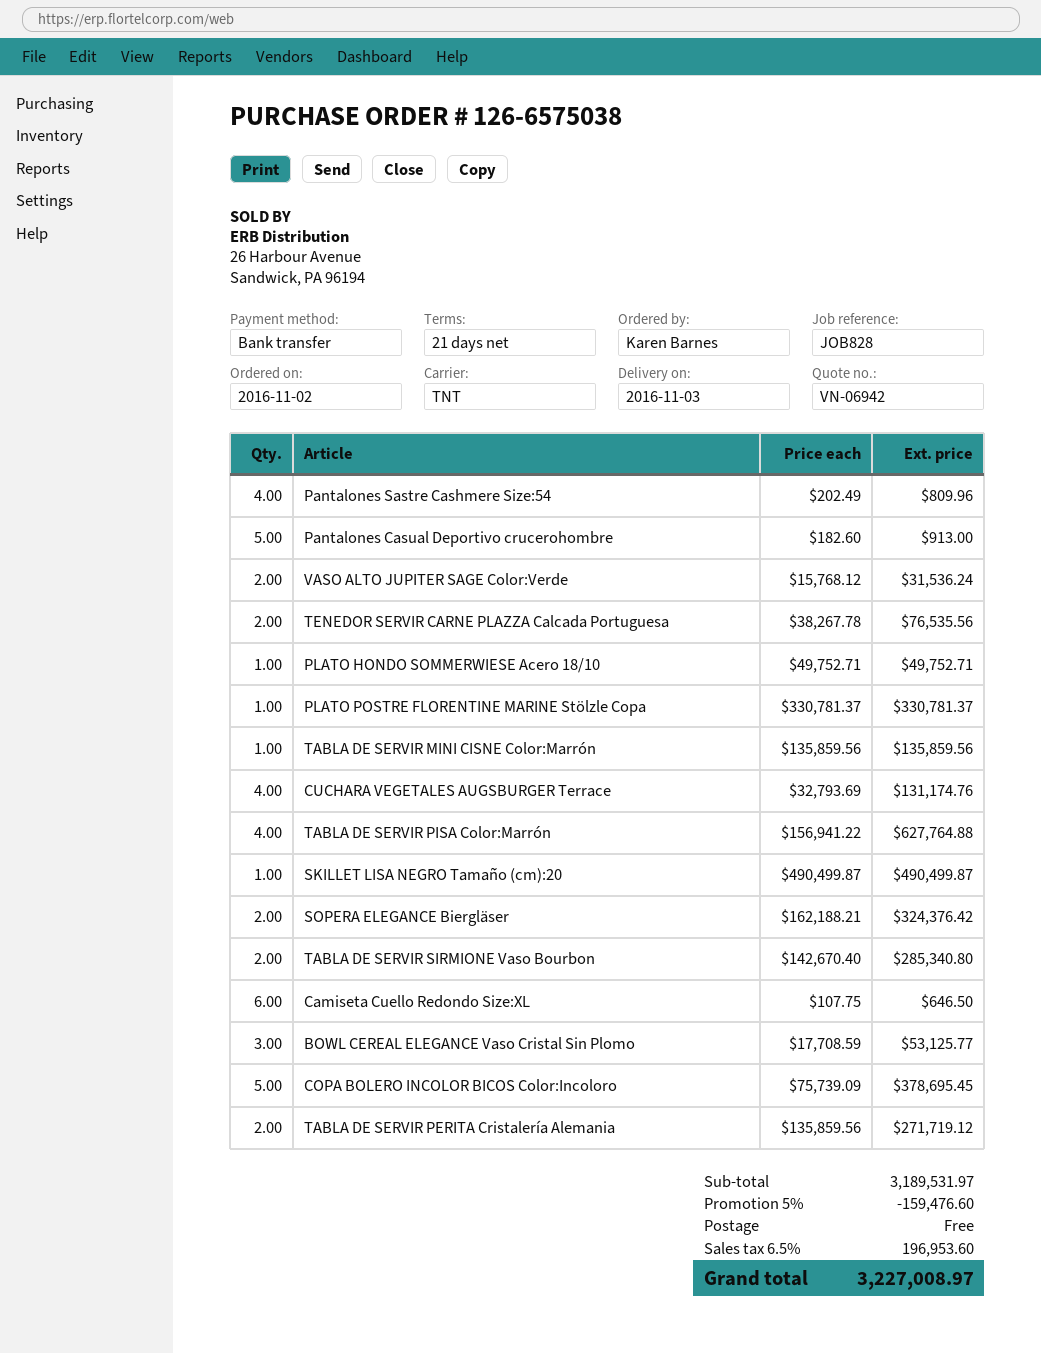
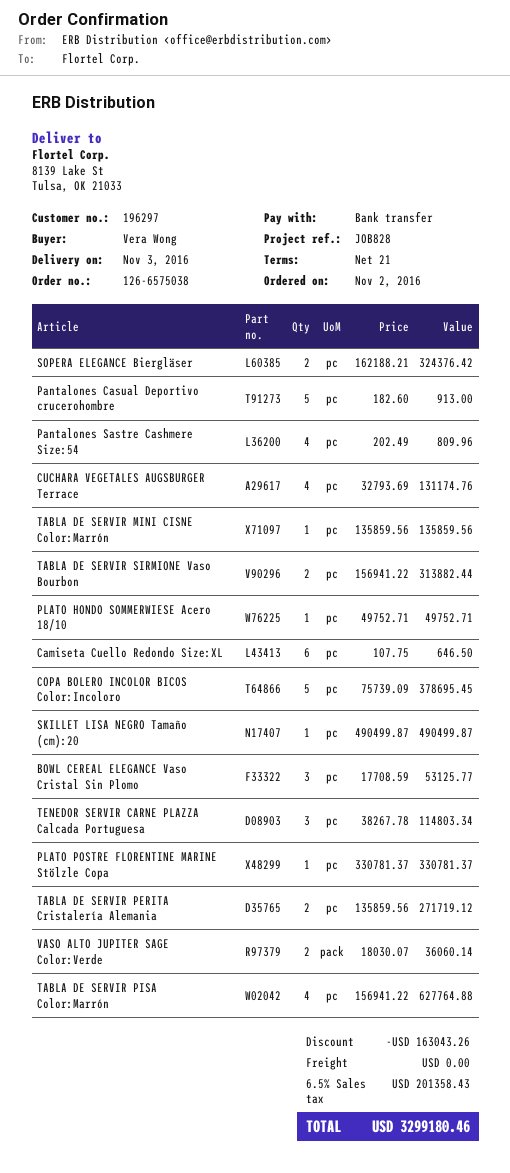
ordered by: Karen Barnes -> Vera Wong
VASO ALTO JUPITER SAGE Color:Verde: 2 x 15768.12 = 31536.24 -> 2 x 18030.07 = 36060.14
TENEDOR SERVIR CARNE PLAZZA Calcada Portuguesa: 2 x 38267.78 = 76535.56 -> 3 x 38267.78 = 114803.34
TABLA DE SERVIR SIRMIONE Vaso Bourbon: 2 x 142670.40 = 285340.80 -> 2 x 156941.22 = 313882.44
discount: 159476.60 -> 163043.26
tax: 6.5% = 196953.60 -> 6.5% = 201358.43
total: 3227008.97 -> 3299180.46

